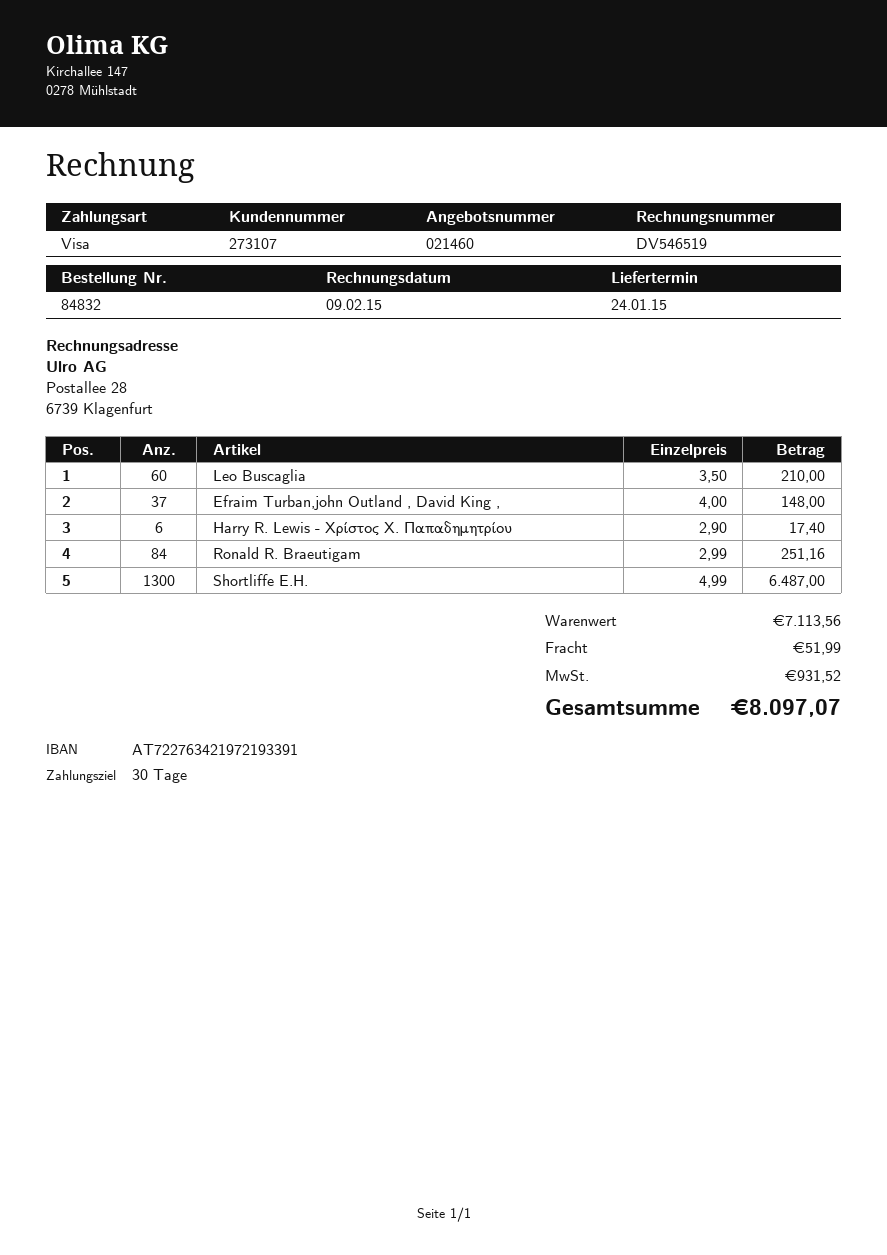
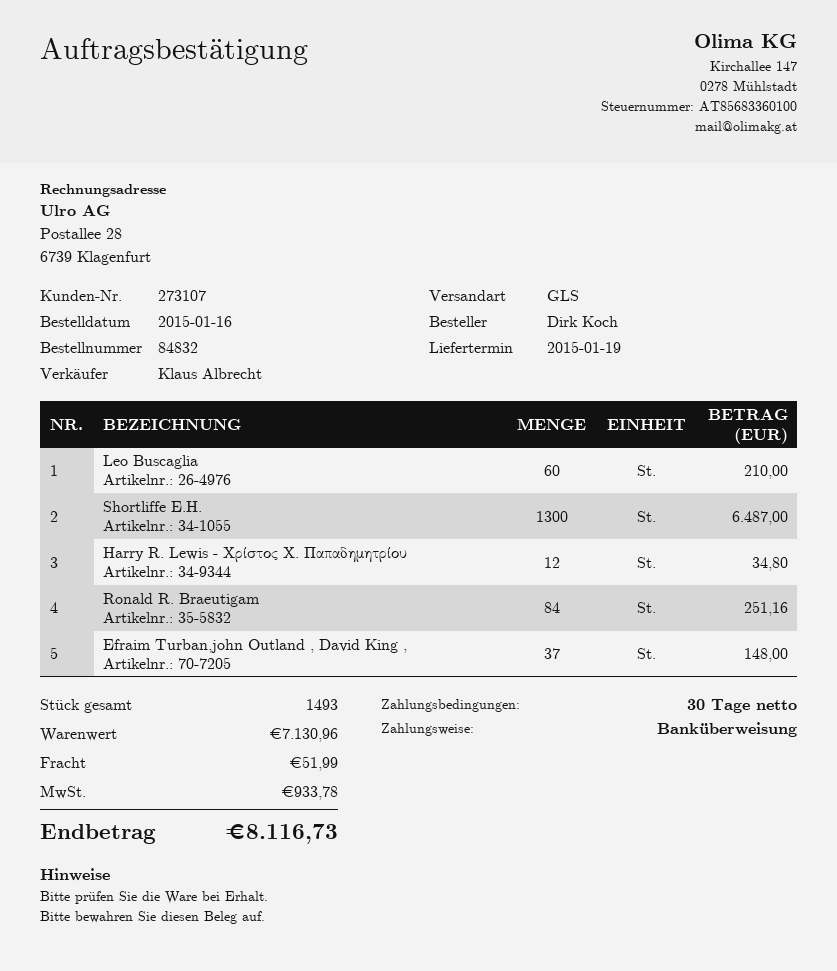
delivery date: 2015-01-24 -> 2015-01-19
payment method: Visa -> bank transfer
Harry R. Lewis - Χρίστος Χ. Παπαδημητρίου: 6 for 17.40 -> 12 for 34.80
subtotal: 7113.56 -> 7130.96
tax: 931.52 -> 933.78
total: 8097.07 -> 8116.73

